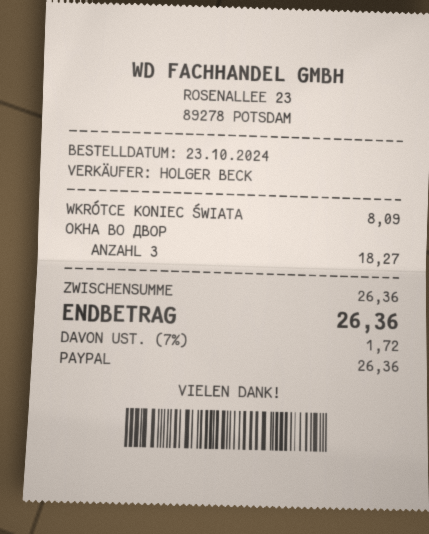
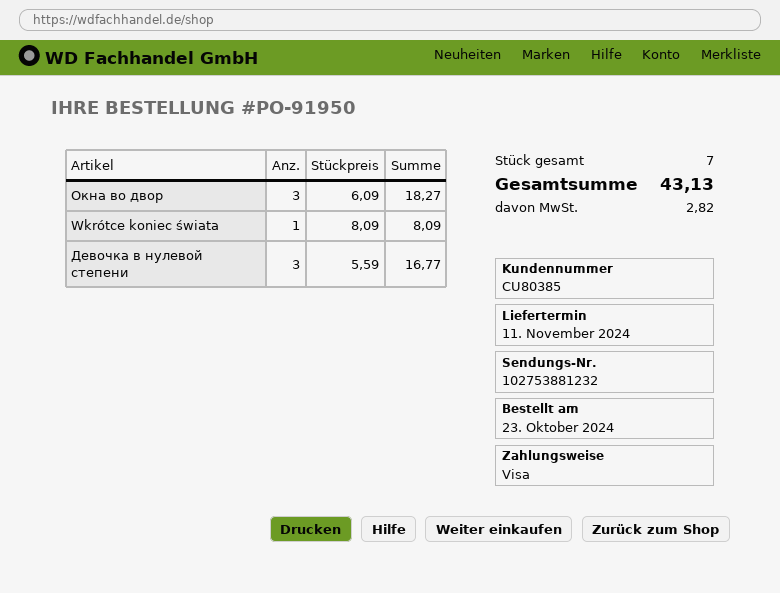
payment method: PayPal -> Visa
Девочка в нулевой степени: none -> 3 for 16.77
tax: 1.72 -> 2.82
total: 26.36 -> 43.13

